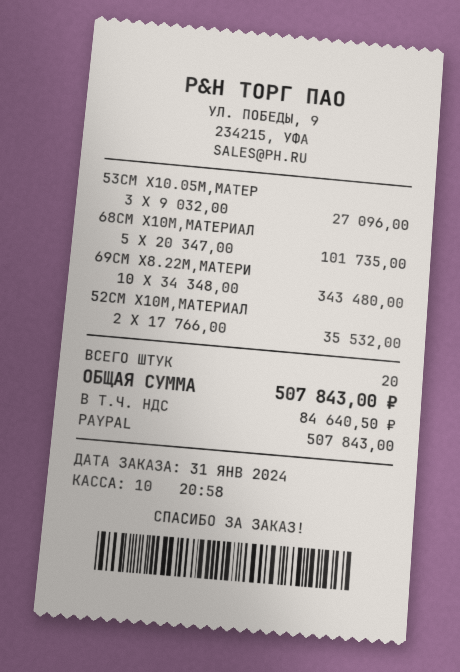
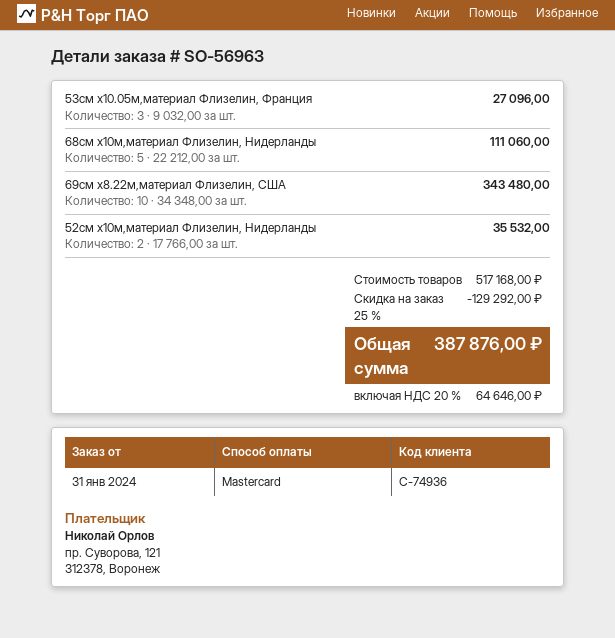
payment method: PayPal -> Mastercard
68СМ X10М,МАТЕРИАЛ: 5 x 20347.00 = 101735.00 -> 5 x 22212.00 = 111060.00
discount: none -> 25% = 129292.00
tax: 84640.50 -> 64646.00
total: 507843.00 -> 387876.00

